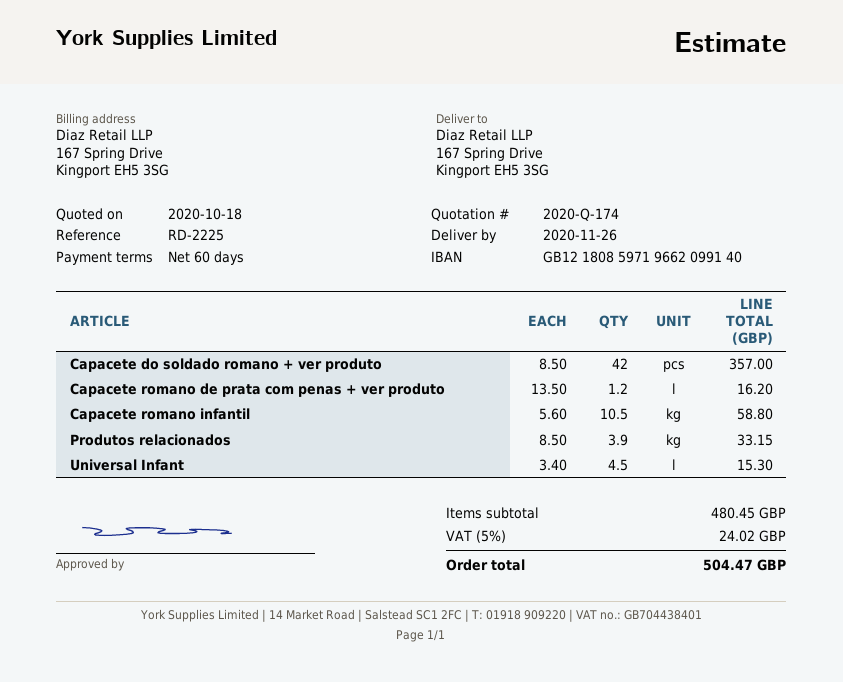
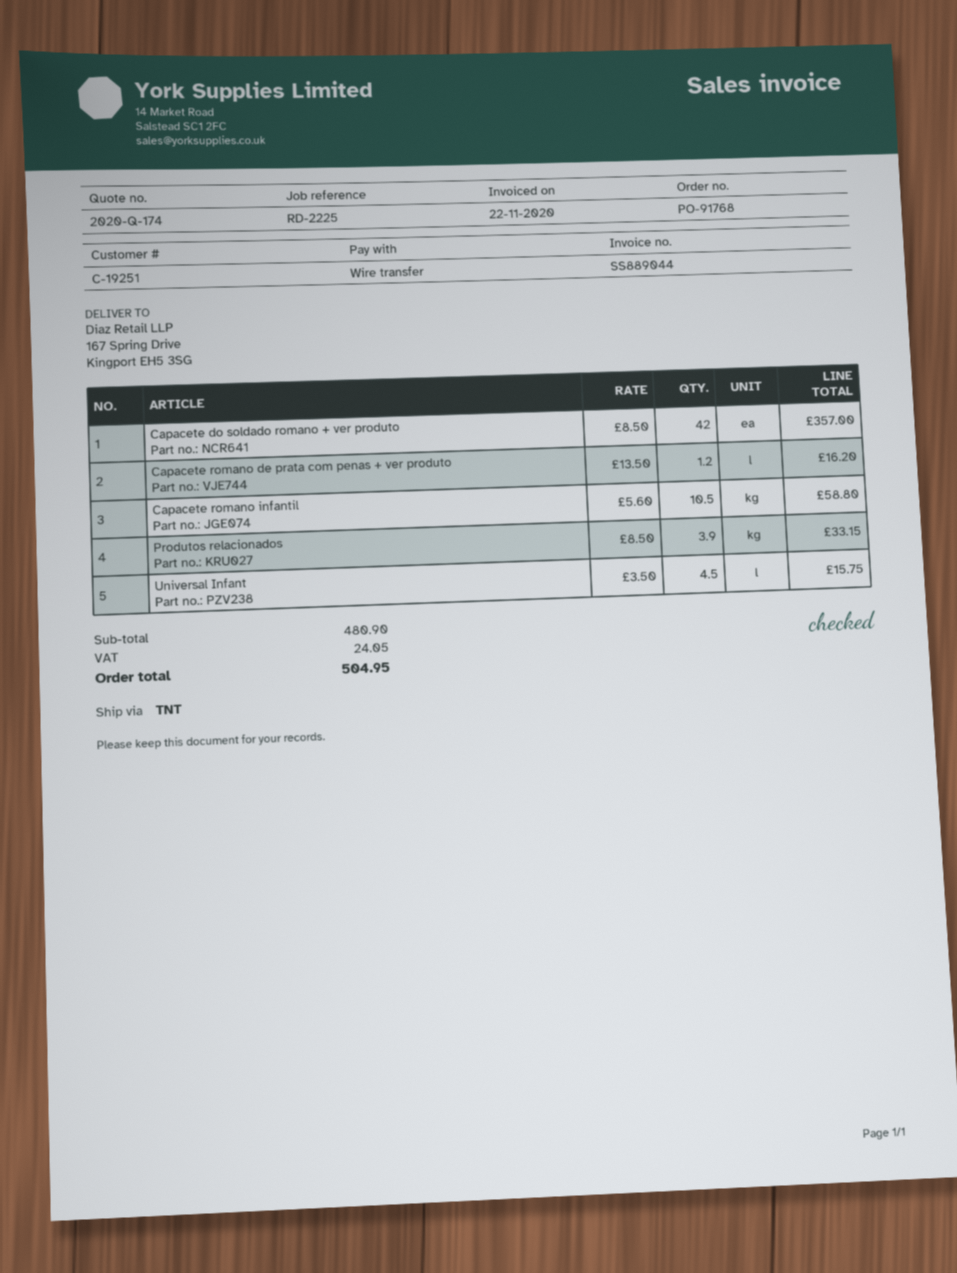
Universal Infant: 4.5 x 3.40 = 15.30 -> 4.5 x 3.50 = 15.75
subtotal: 480.45 -> 480.90
tax: 24.02 -> 24.05
total: 504.47 -> 504.95

